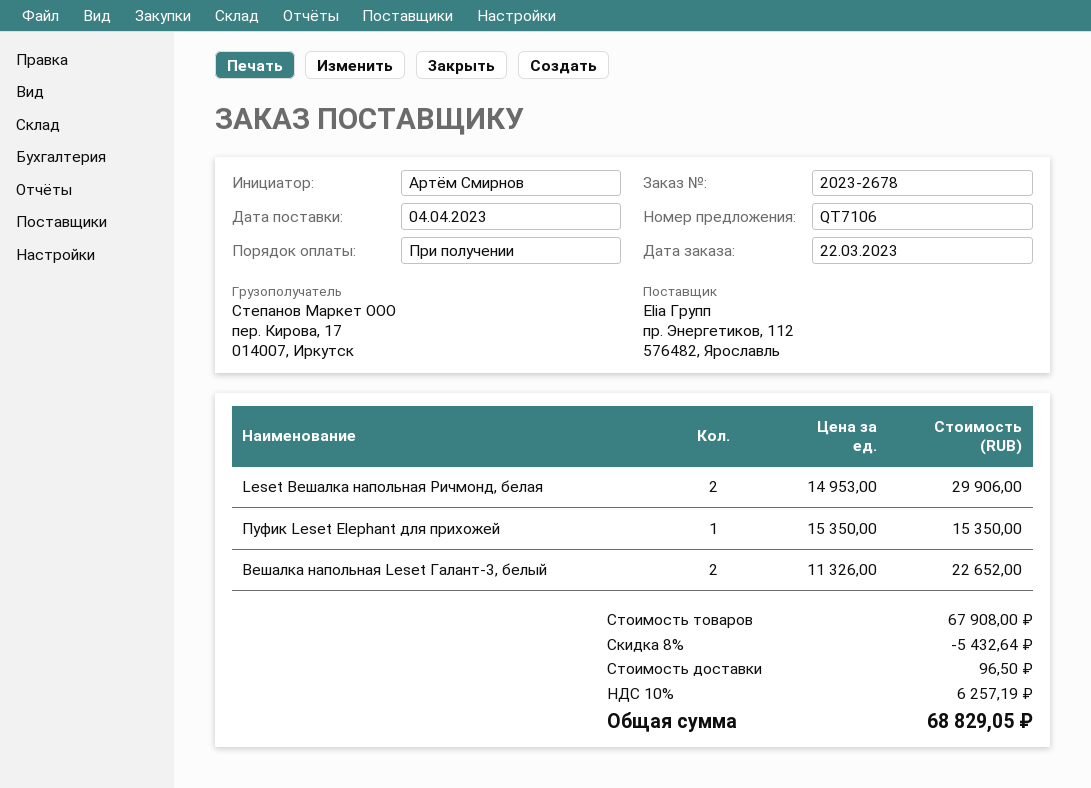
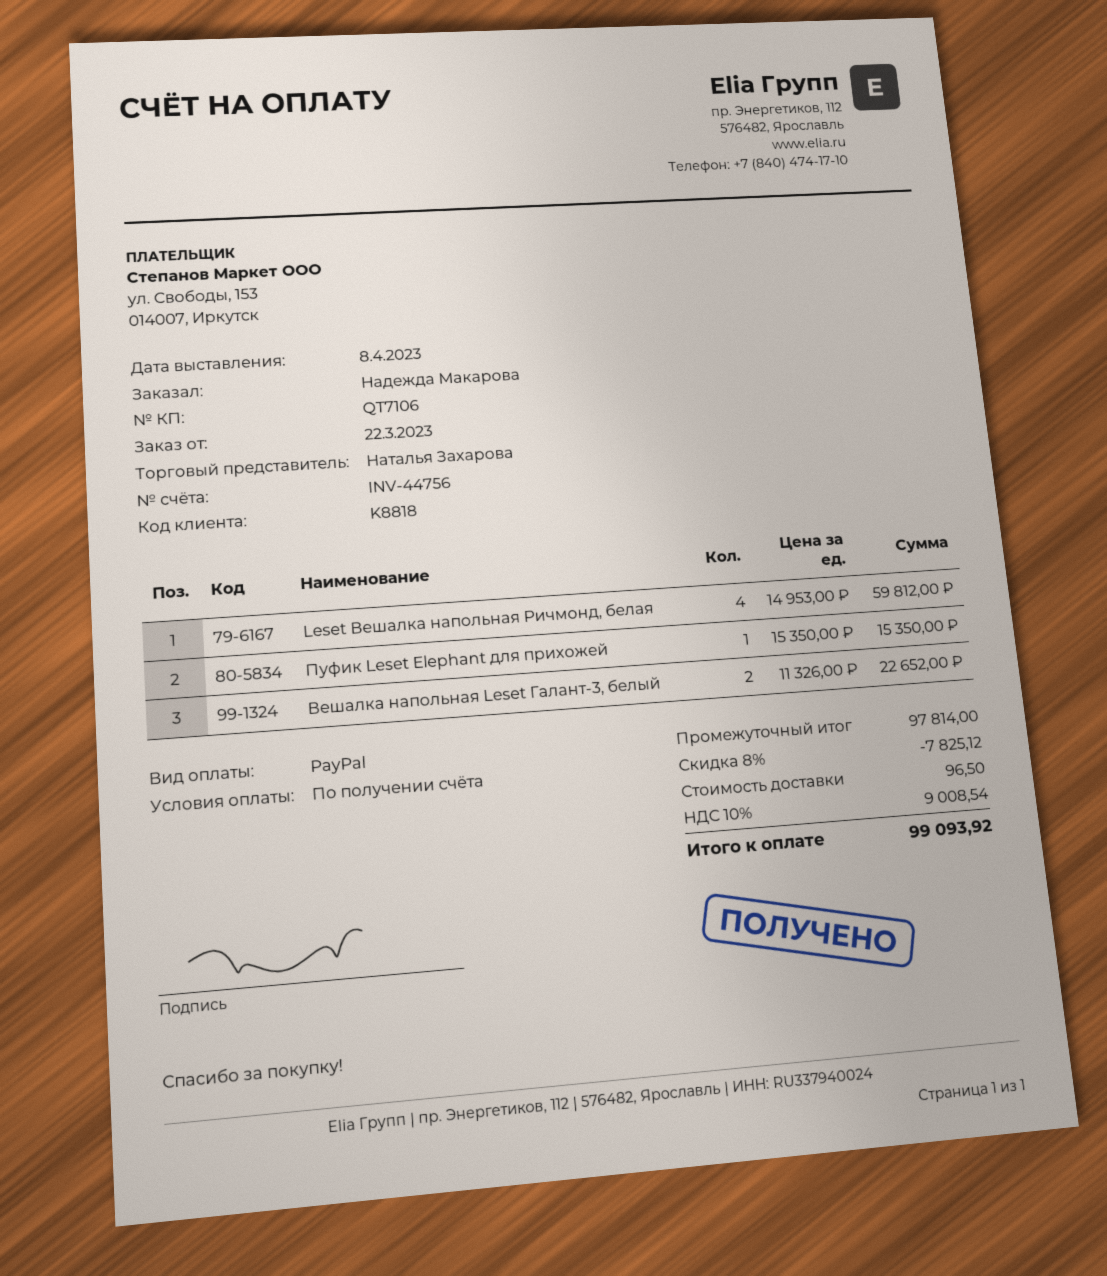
ordered by: Артём Смирнов -> Надежда Макарова
Leset Вешалка напольная Ричмонд, белая: 2 x 14953.00 = 29906.00 -> 4 x 14953.00 = 59812.00
subtotal: 67908.00 -> 97814.00
discount: 8% = 5432.64 -> 8% = 7825.12
tax: 10% = 6257.19 -> 10% = 9008.54
total: 68829.05 -> 99093.92

